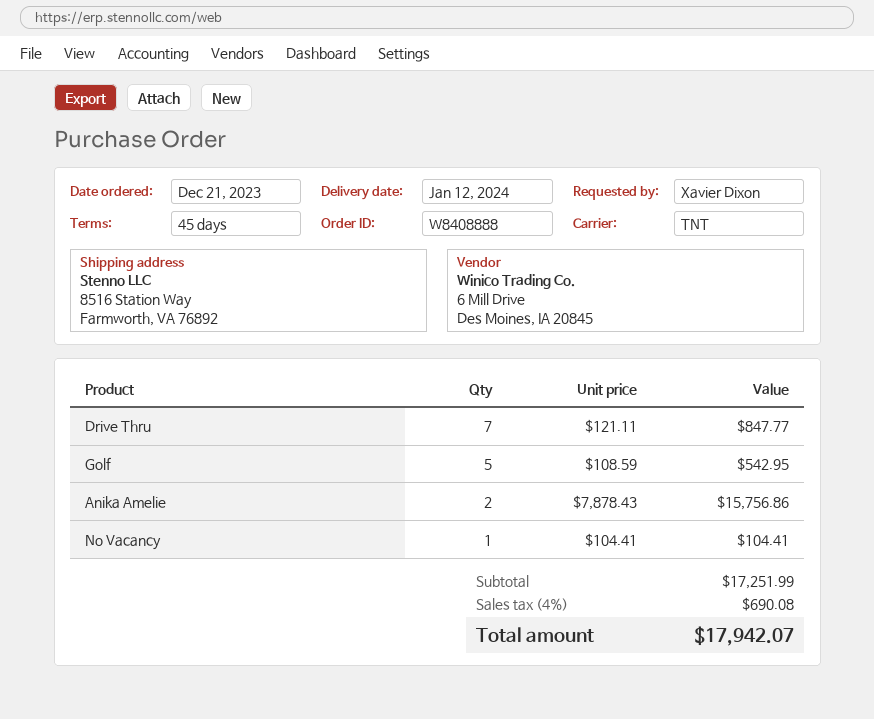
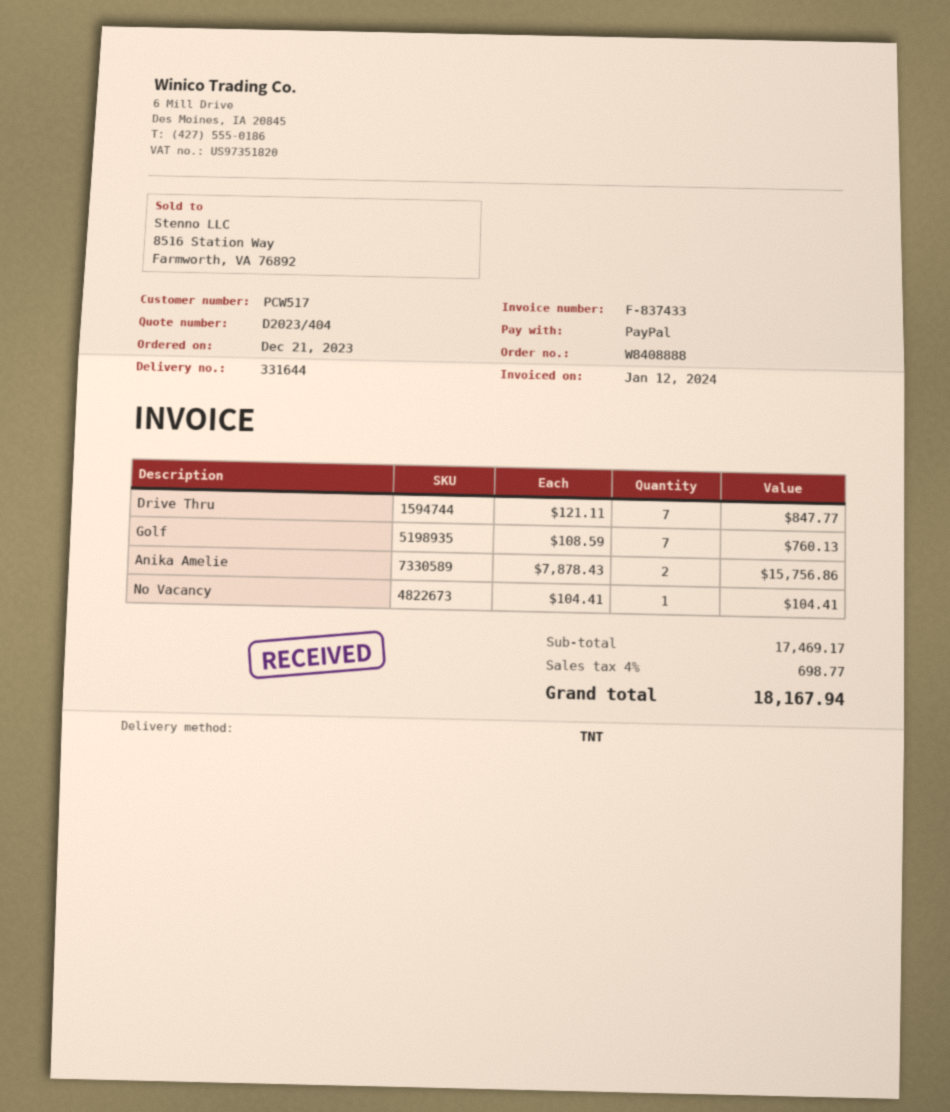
Golf: 5 x 108.59 = 542.95 -> 7 x 108.59 = 760.13
subtotal: 17251.99 -> 17469.17
tax: 4% = 690.08 -> 4% = 698.77
total: 17942.07 -> 18167.94

